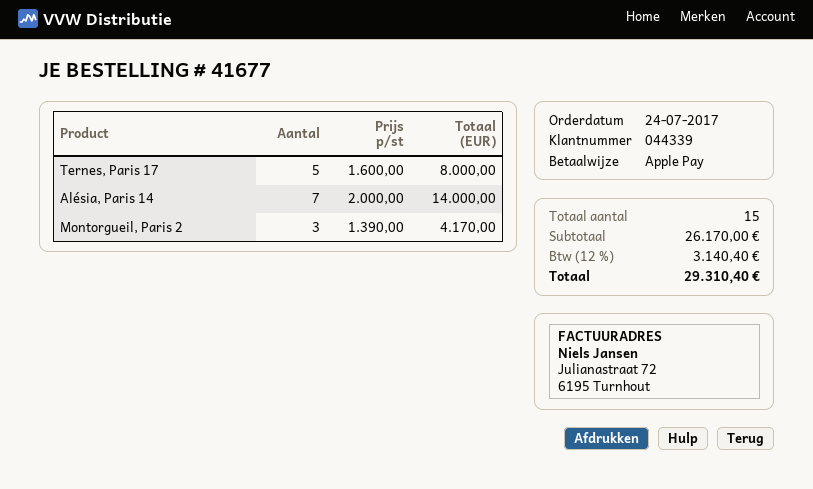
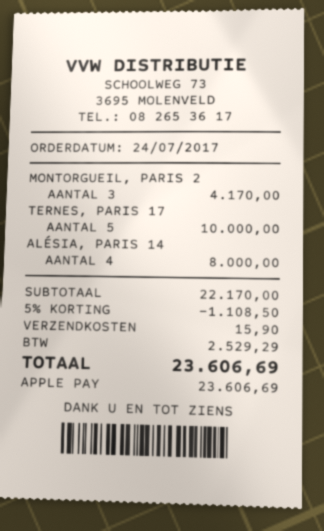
Ternes, Paris 17: 5 for 8000.00 -> 5 for 10000.00
Alésia, Paris 14: 7 for 14000.00 -> 4 for 8000.00
subtotal: 26170.00 -> 22170.00
discount: none -> 5% = 1108.50
shipping: none -> 15.90
tax: 3140.40 -> 2529.29
total: 29310.40 -> 23606.69

